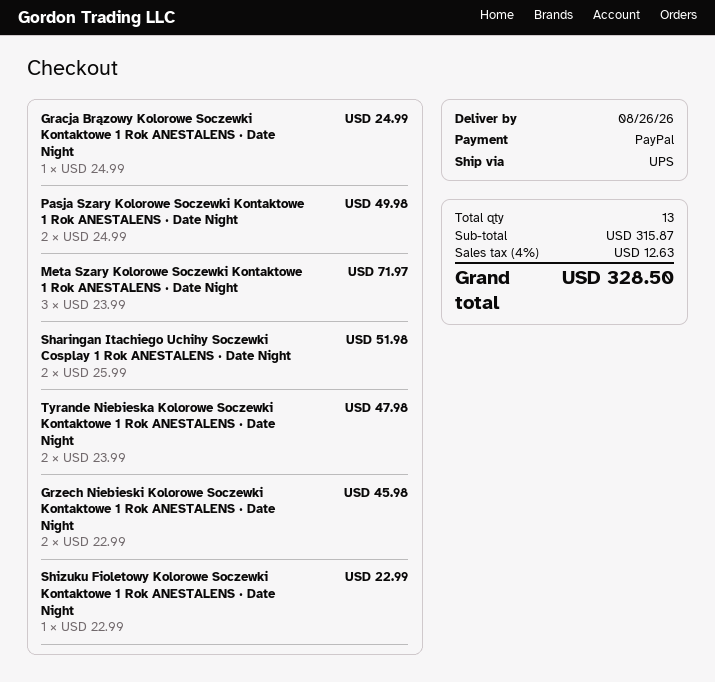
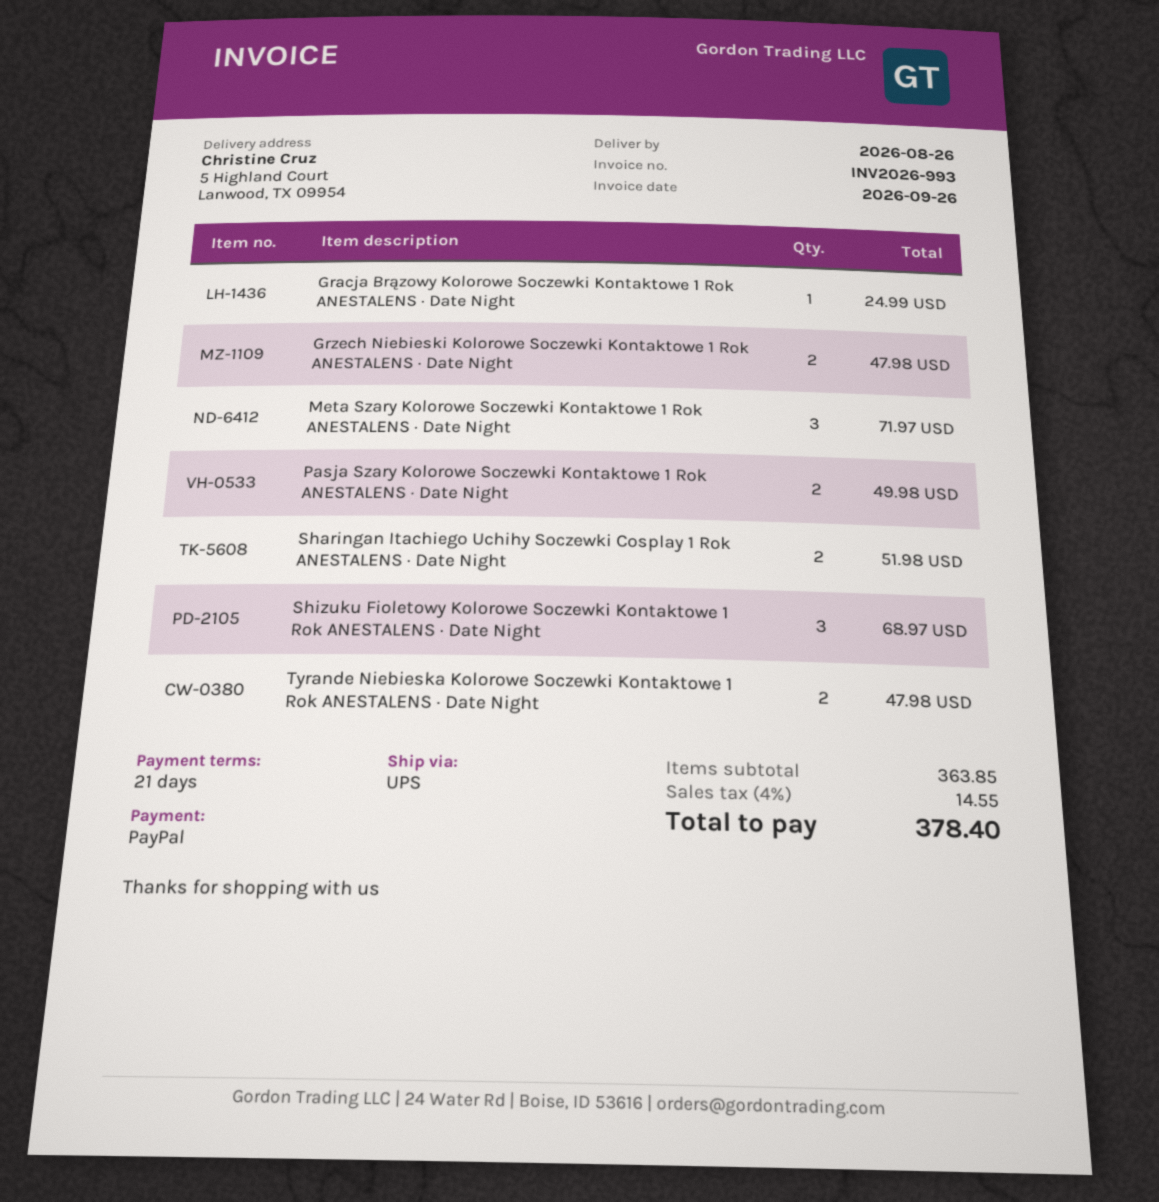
Grzech Niebieski Kolorowe Soczewki Kontaktowe 1 Rok ANESTALENS · Date Night: 2 for 45.98 -> 2 for 47.98
Shizuku Fioletowy Kolorowe Soczewki Kontaktowe 1 Rok ANESTALENS · Date Night: 1 for 22.99 -> 3 for 68.97
subtotal: 315.87 -> 363.85
tax: 4% = 12.63 -> 4% = 14.55
total: 328.50 -> 378.40

